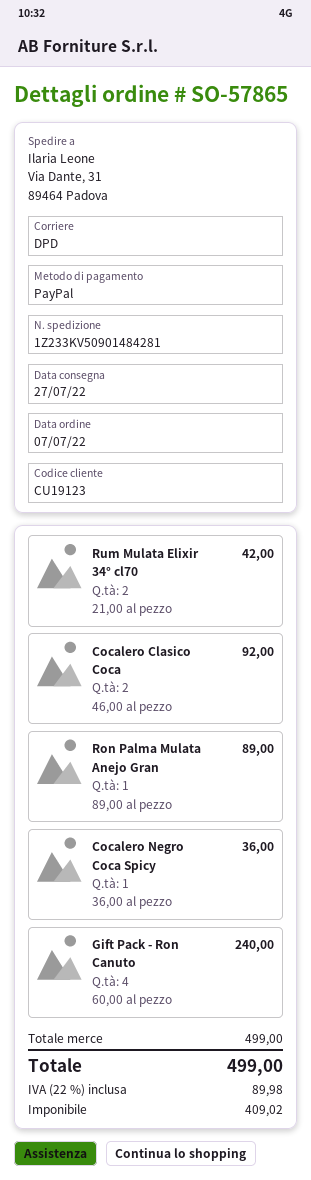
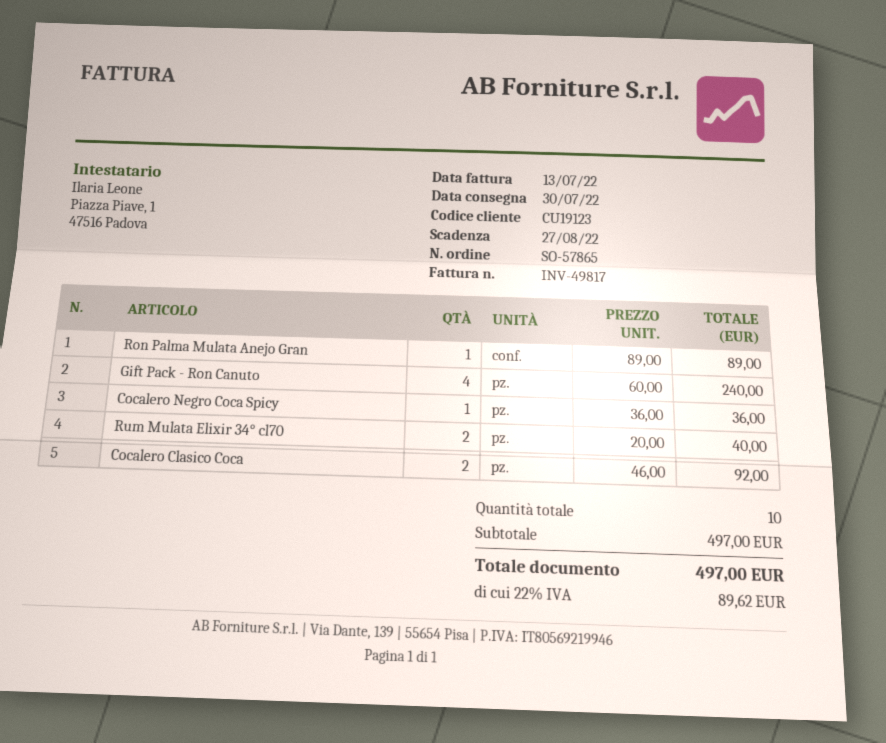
delivery date: 2022-07-27 -> 2022-07-30
Rum Mulata Elixir 34° cl70: 2 x 21.00 = 42.00 -> 2 x 20.00 = 40.00
subtotal: 499.00 -> 497.00
tax: 22% = 89.98 -> 22% = 89.62
total: 499.00 -> 497.00

